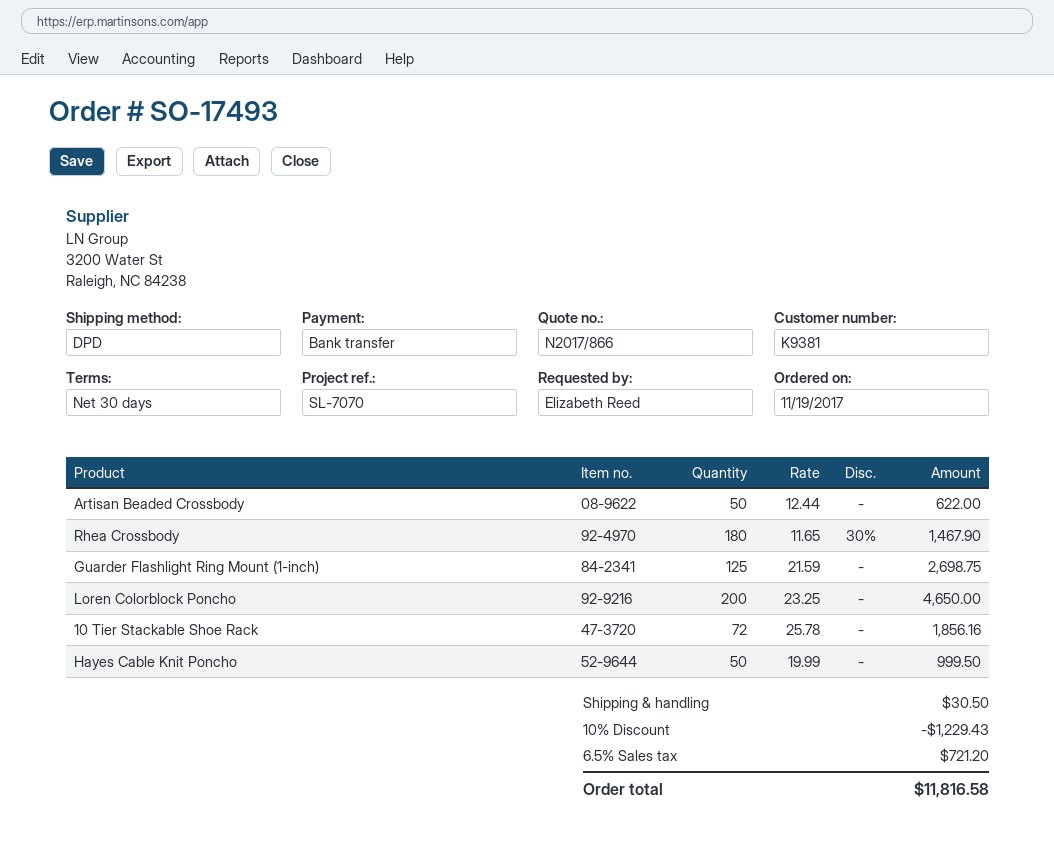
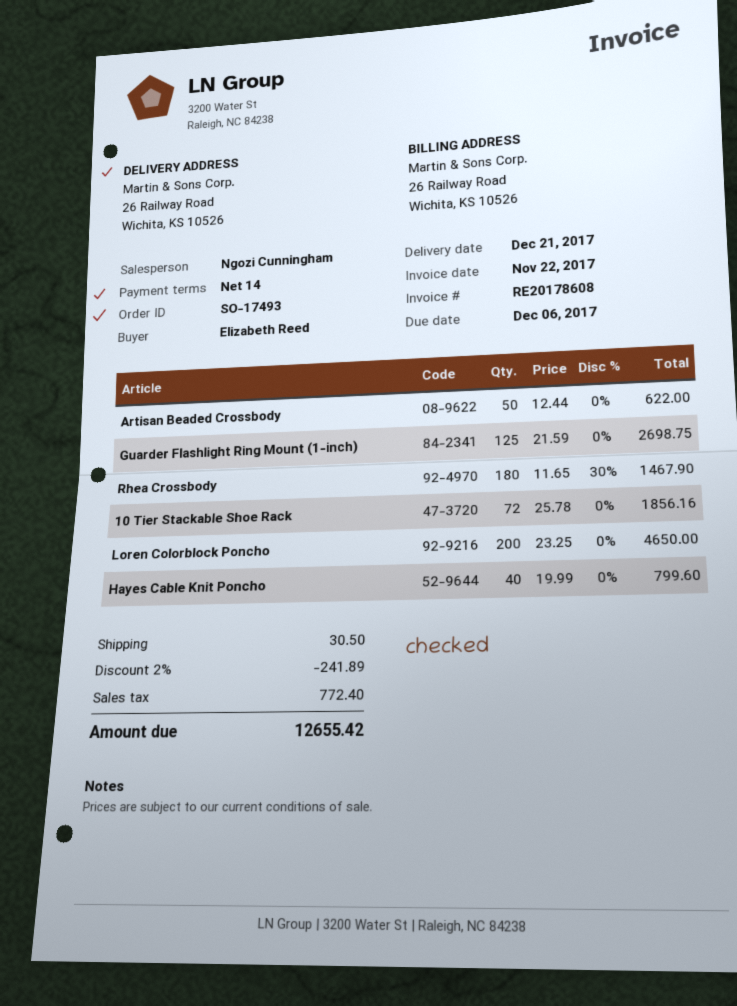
payment terms: 30 days -> 14 days
Hayes Cable Knit Poncho: 50 x 19.99 = 999.50 -> 40 x 19.99 = 799.60
discount: 10% = 1229.43 -> 2% = 241.89
tax: 721.20 -> 772.40
total: 11816.58 -> 12655.42

